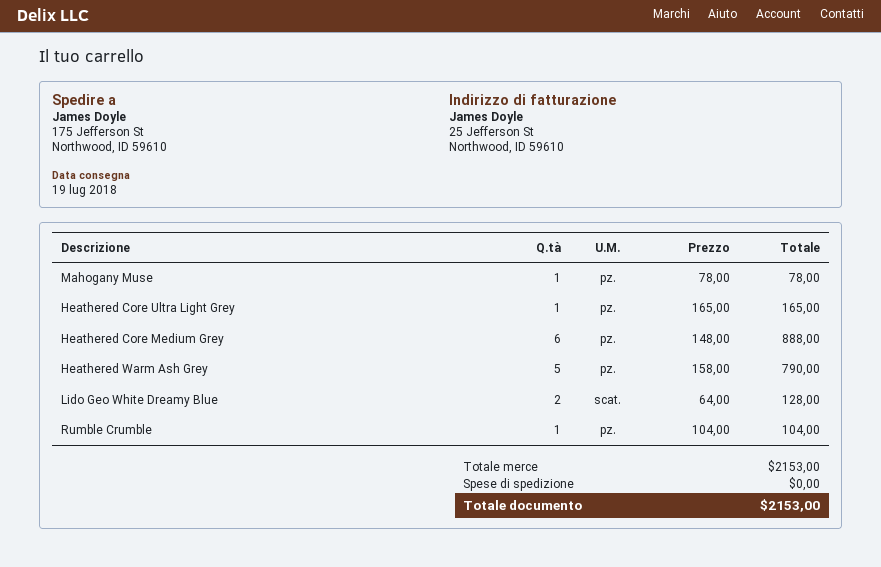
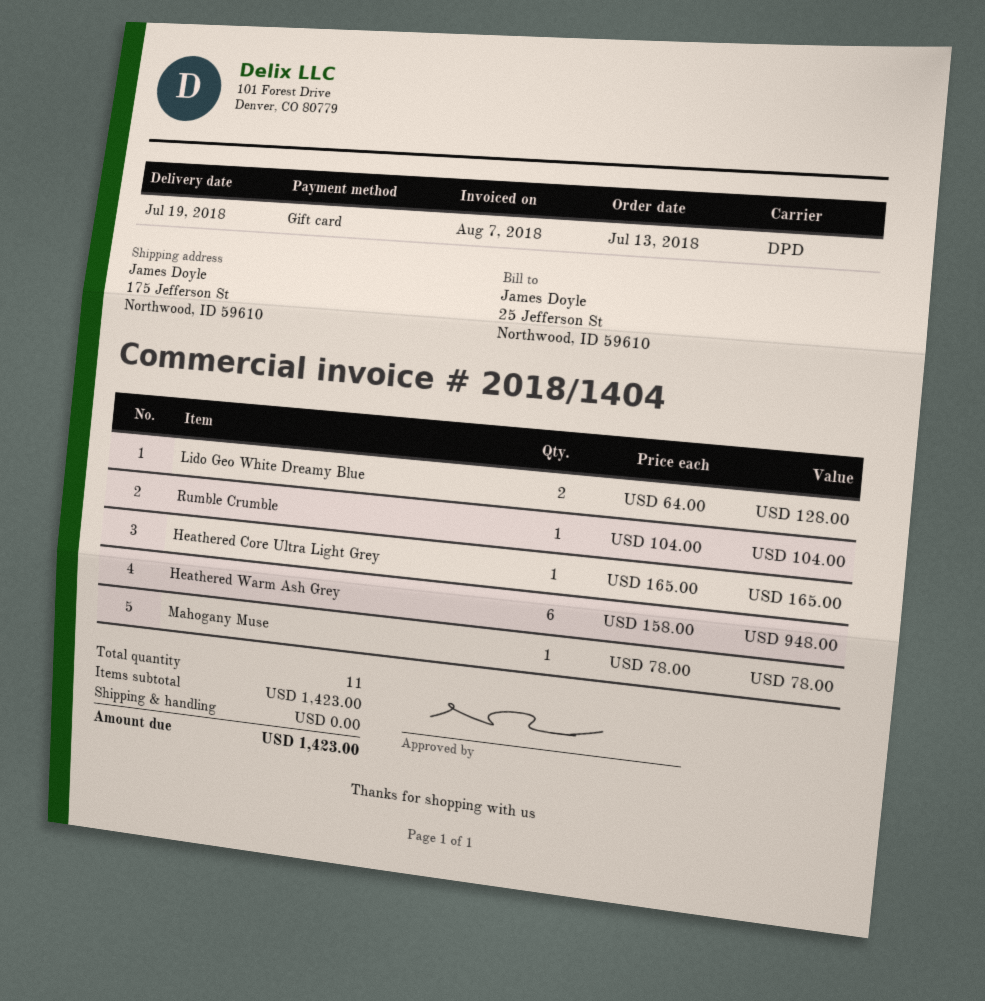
Heathered Core Medium Grey: 6 x 148.00 = 888.00 -> none
Heathered Warm Ash Grey: 5 x 158.00 = 790.00 -> 6 x 158.00 = 948.00
subtotal: 2153.00 -> 1423.00
total: 2153.00 -> 1423.00

